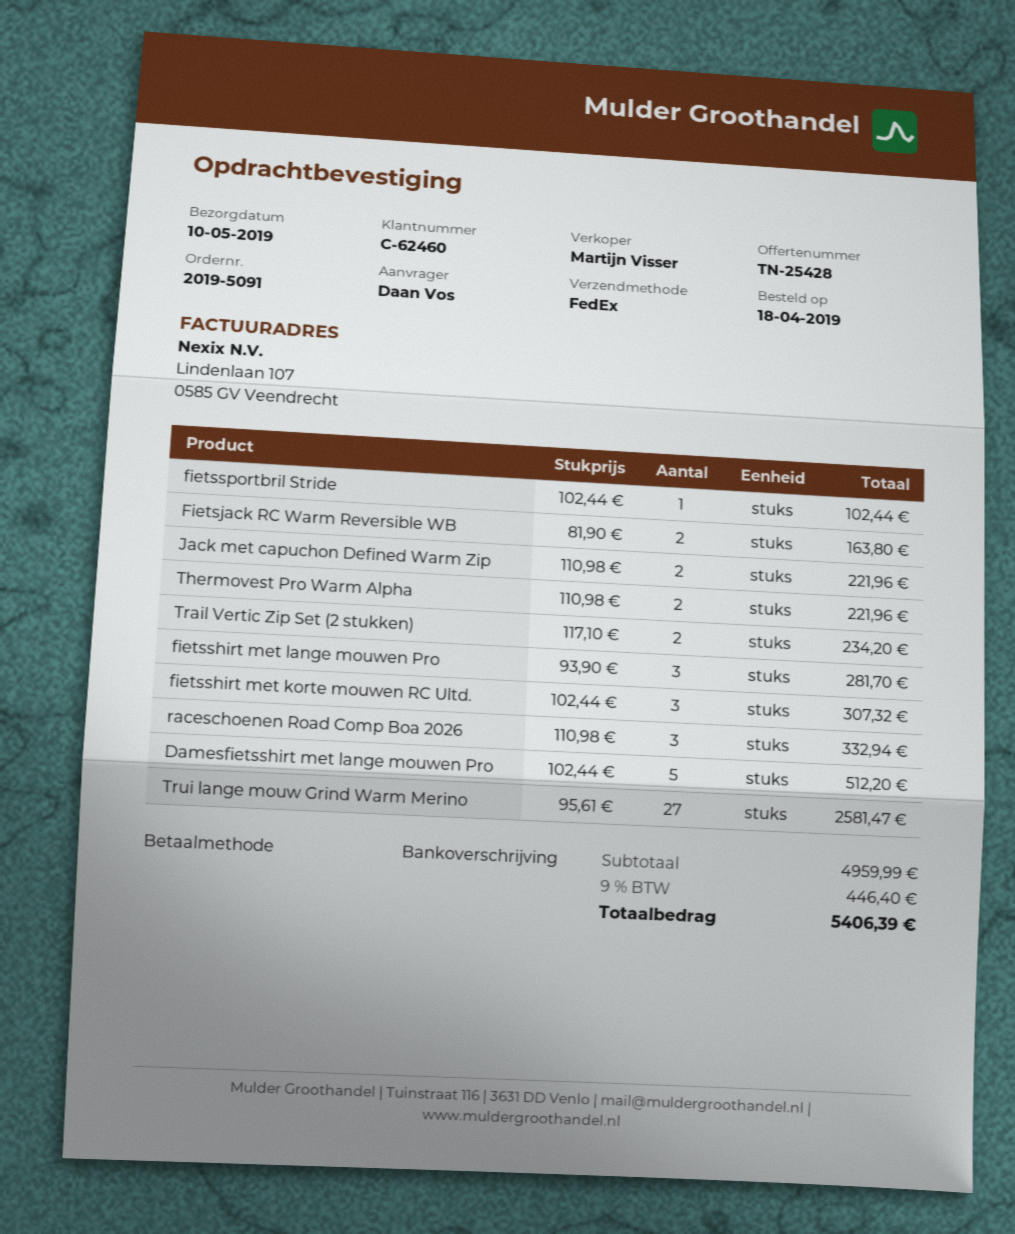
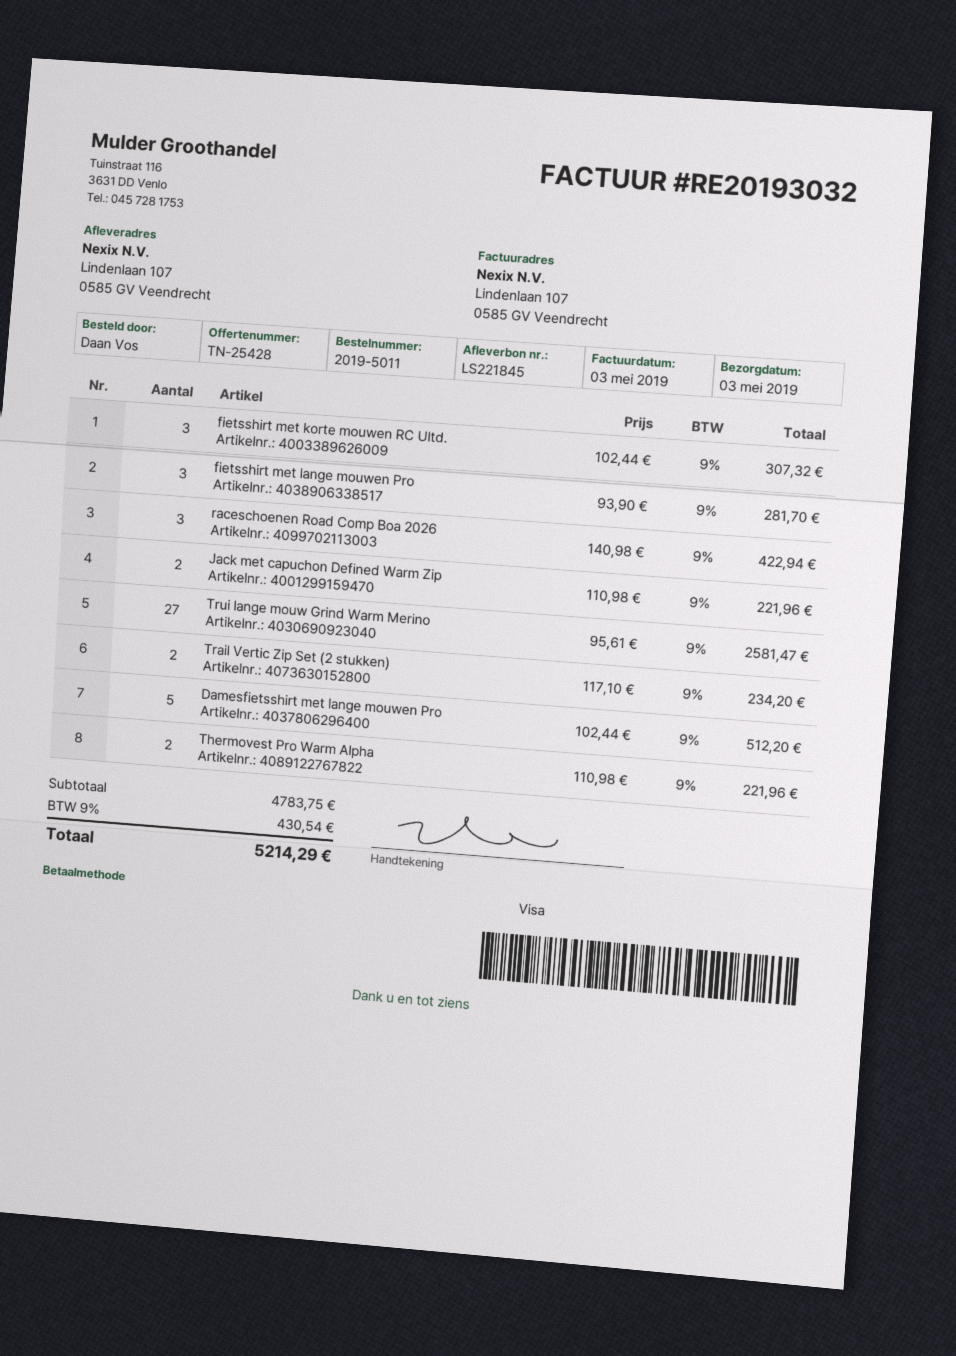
order number: 2019-5091 -> 2019-5011
delivery date: 2019-05-10 -> 2019-05-03
payment method: bank transfer -> Visa
fietssportbril Stride: 1 x 102.44 = 102.44 -> none
Fietsjack RC Warm Reversible WB: 2 x 81.90 = 163.80 -> none
raceschoenen Road Comp Boa 2026: 3 x 110.98 = 332.94 -> 3 x 140.98 = 422.94
subtotal: 4959.99 -> 4783.75
tax: 9% = 446.40 -> 9% = 430.54
total: 5406.39 -> 5214.29

